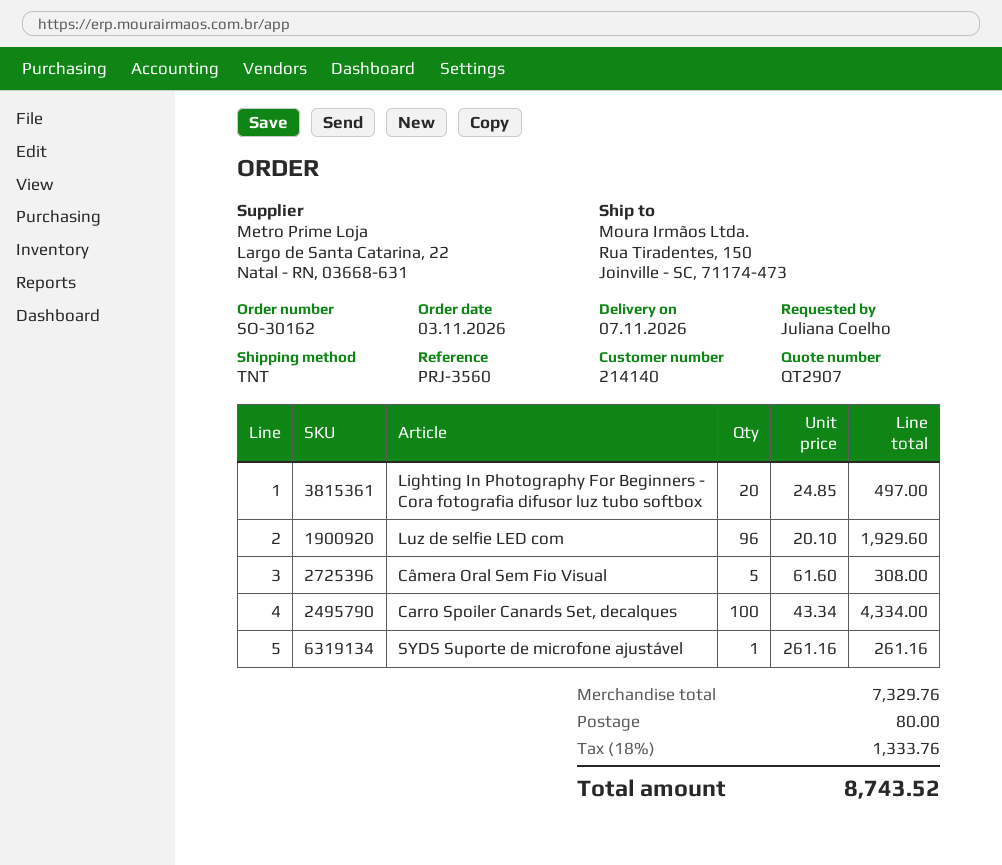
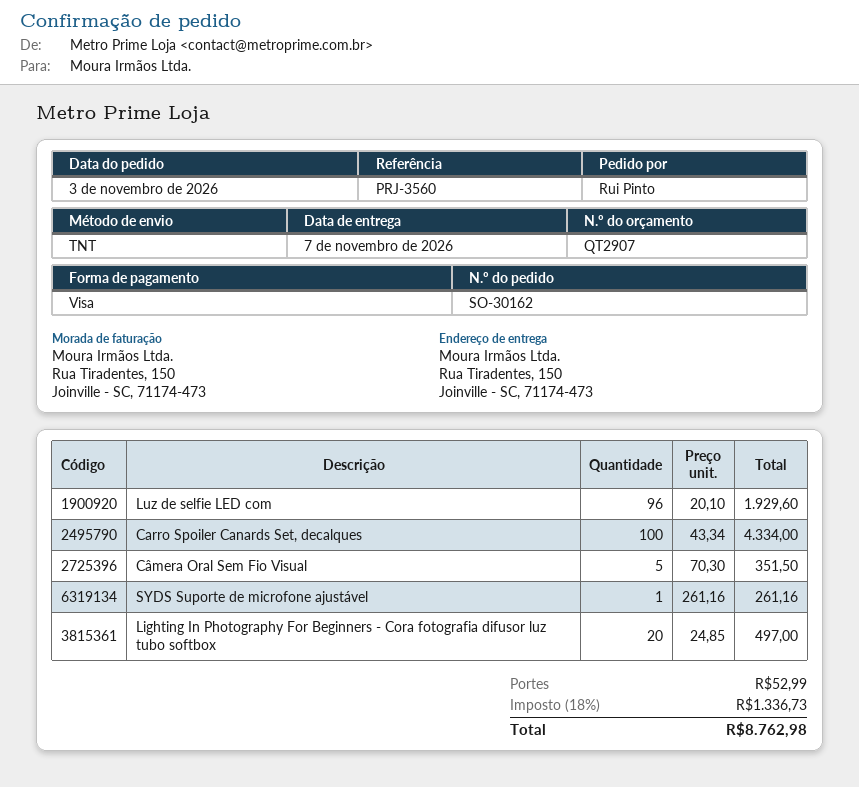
ordered by: Juliana Coelho -> Rui Pinto
Câmera Oral Sem Fio Visual: 5 x 61.60 = 308.00 -> 5 x 70.30 = 351.50
shipping: 80.00 -> 52.99
tax: 18% = 1333.76 -> 18% = 1336.73
total: 8743.52 -> 8762.98

